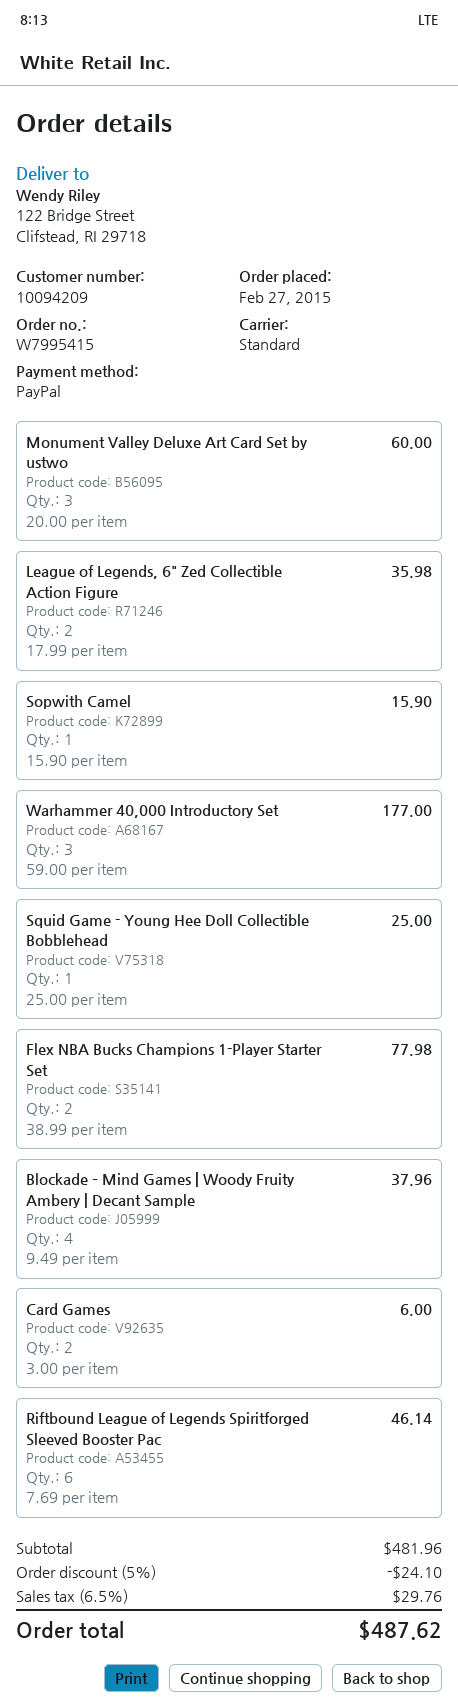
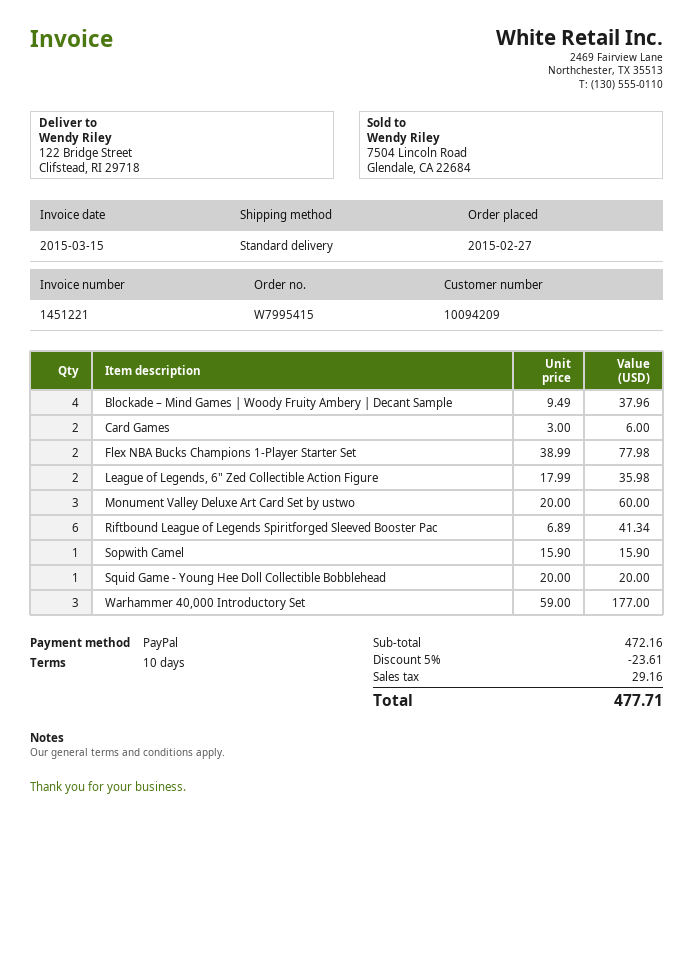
Squid Game - Young Hee Doll Collectible Bobblehead: 1 x 25.00 = 25.00 -> 1 x 20.00 = 20.00
Riftbound League of Legends Spiritforged Sleeved Booster Pac: 6 x 7.69 = 46.14 -> 6 x 6.89 = 41.34
subtotal: 481.96 -> 472.16
discount: 5% = 24.10 -> 5% = 23.61
tax: 29.76 -> 29.16
total: 487.62 -> 477.71

